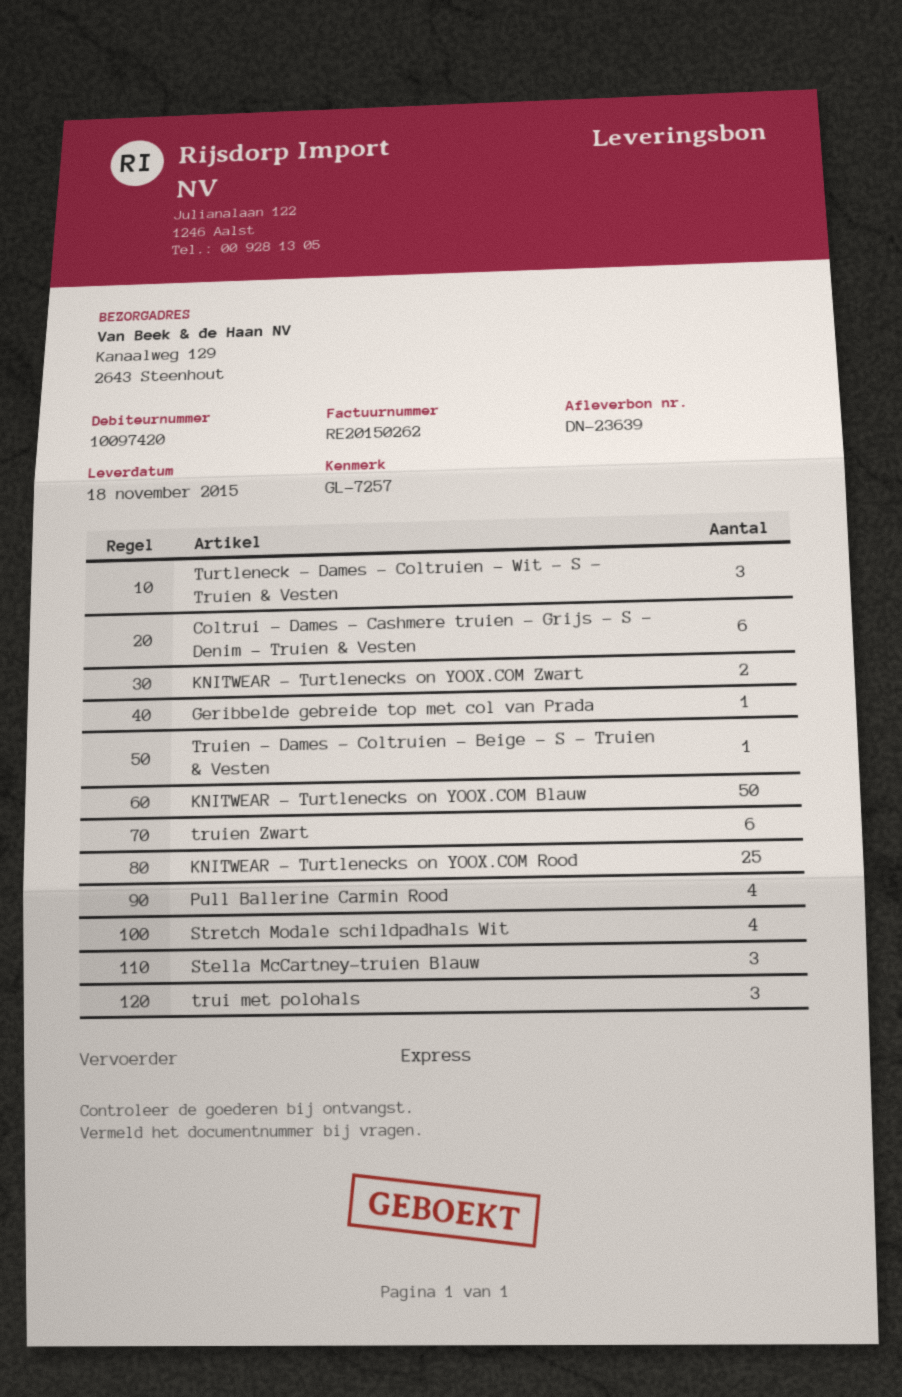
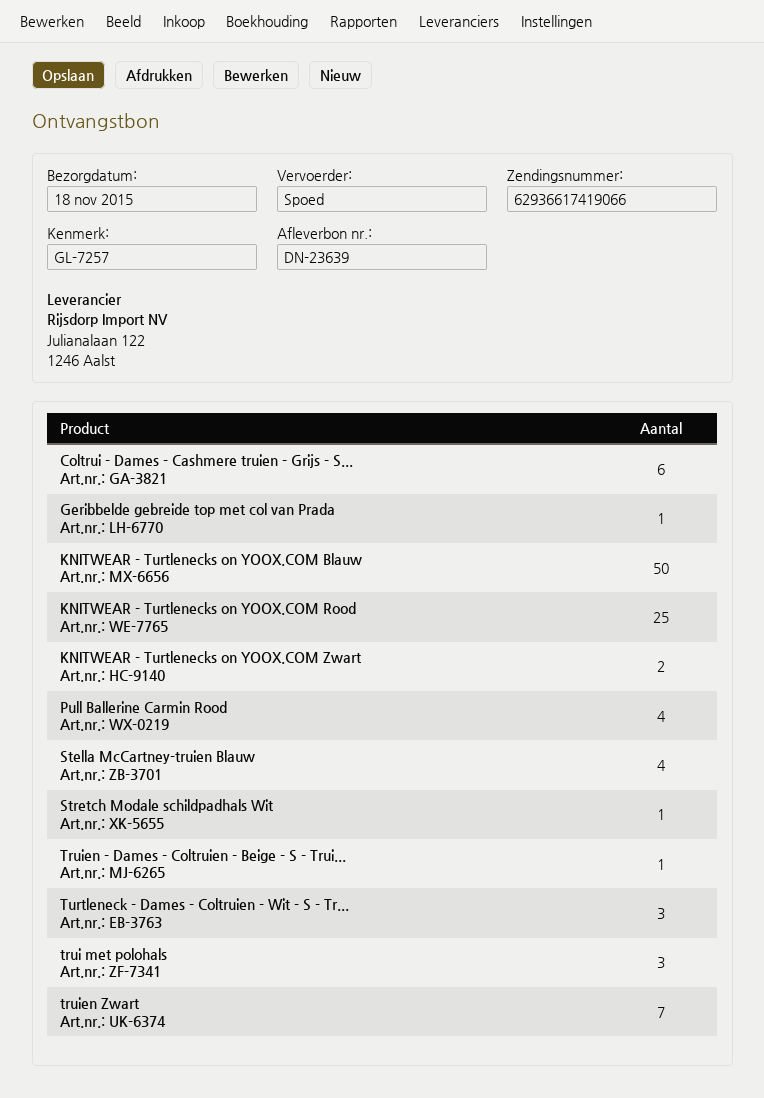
truien Zwart: 6 -> 7
Stretch Modale schildpadhals Wit: 4 -> 1
Stella McCartney-truien Blauw: 3 -> 4

